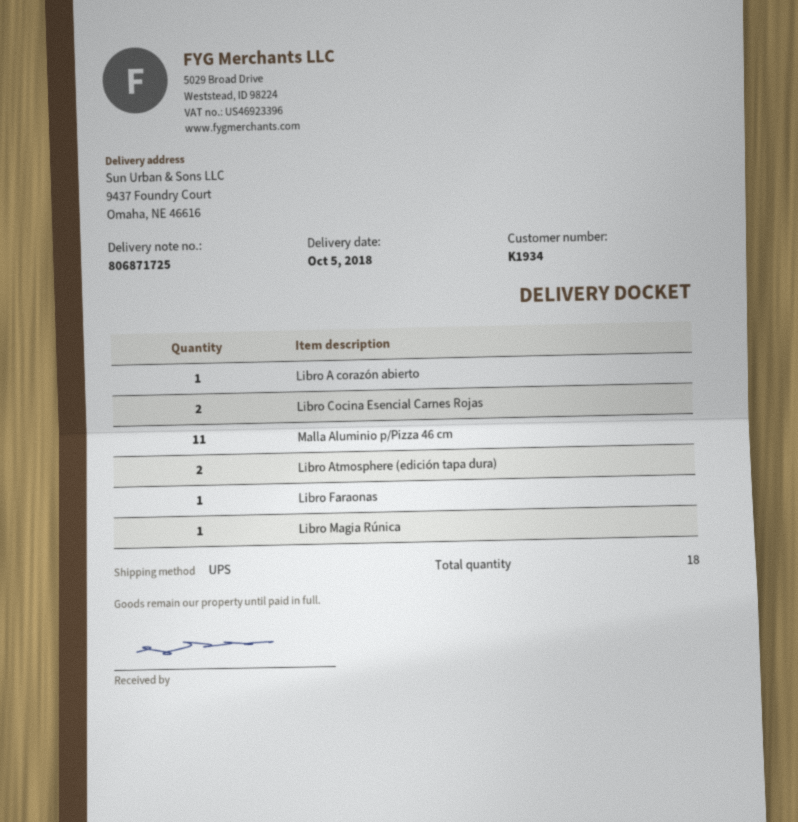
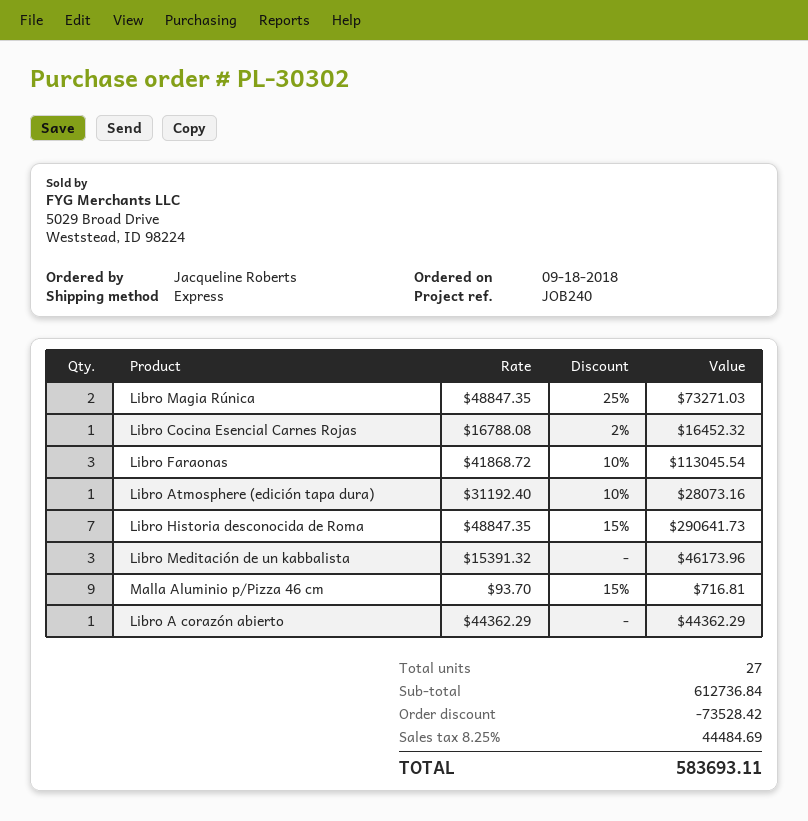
shipping method: UPS -> express
Libro Cocina Esencial Carnes Rojas: 2 -> 1
Malla Aluminio p/Pizza 46 cm: 11 -> 9
Libro Atmosphere (edición tapa dura): 2 -> 1
Libro Faraonas: 1 -> 3
Libro Magia Rúnica: 1 -> 2
Libro Historia desconocida de Roma: none -> 7
Libro Meditación de un kabbalista: none -> 3
total quantity: 18 -> 27

